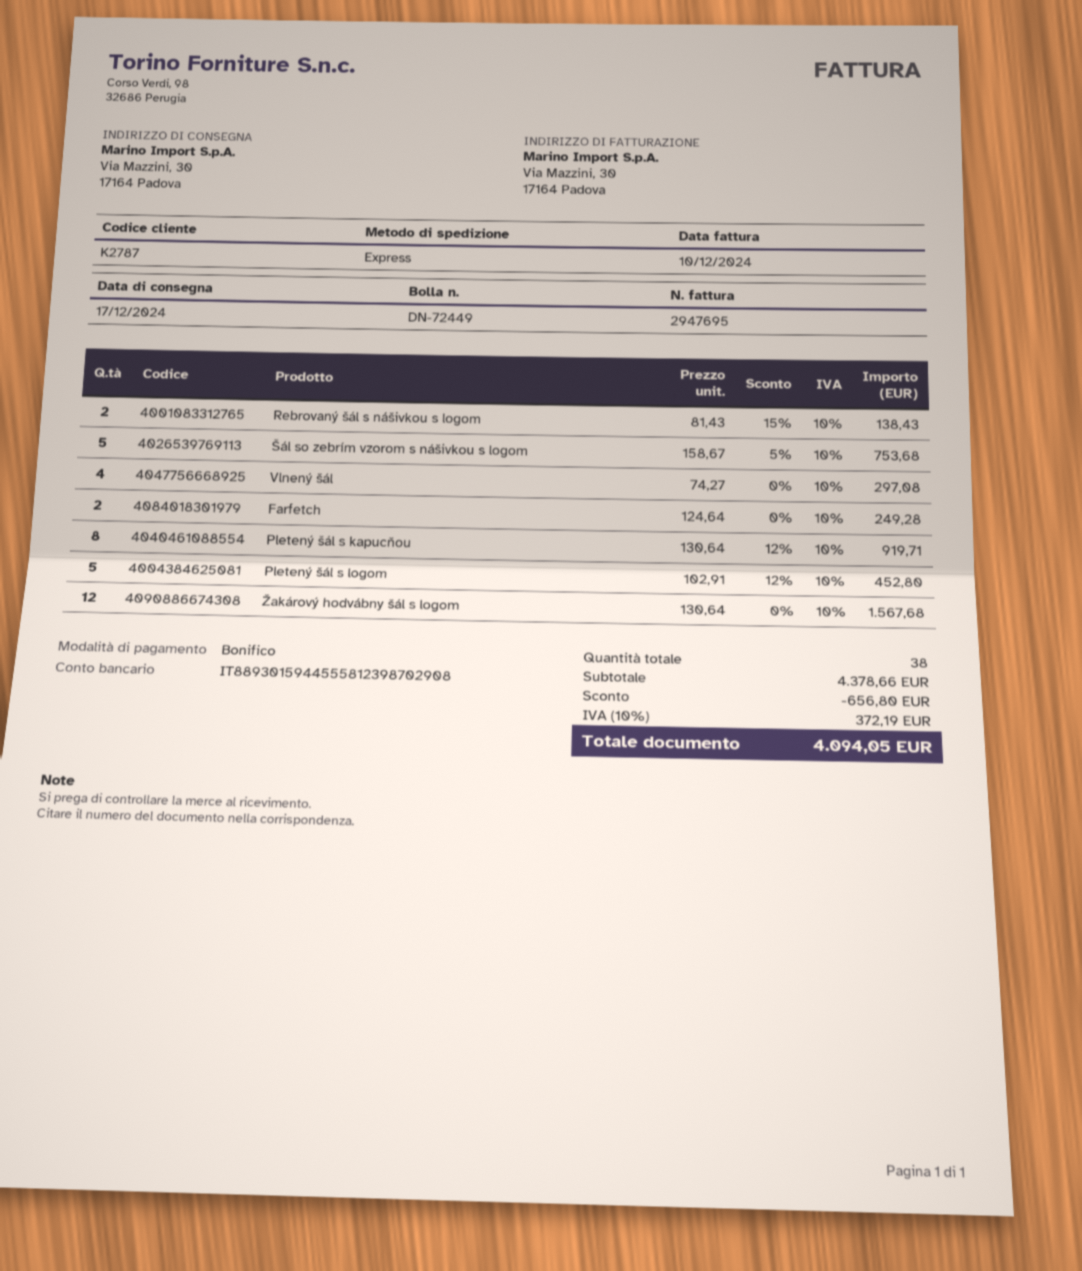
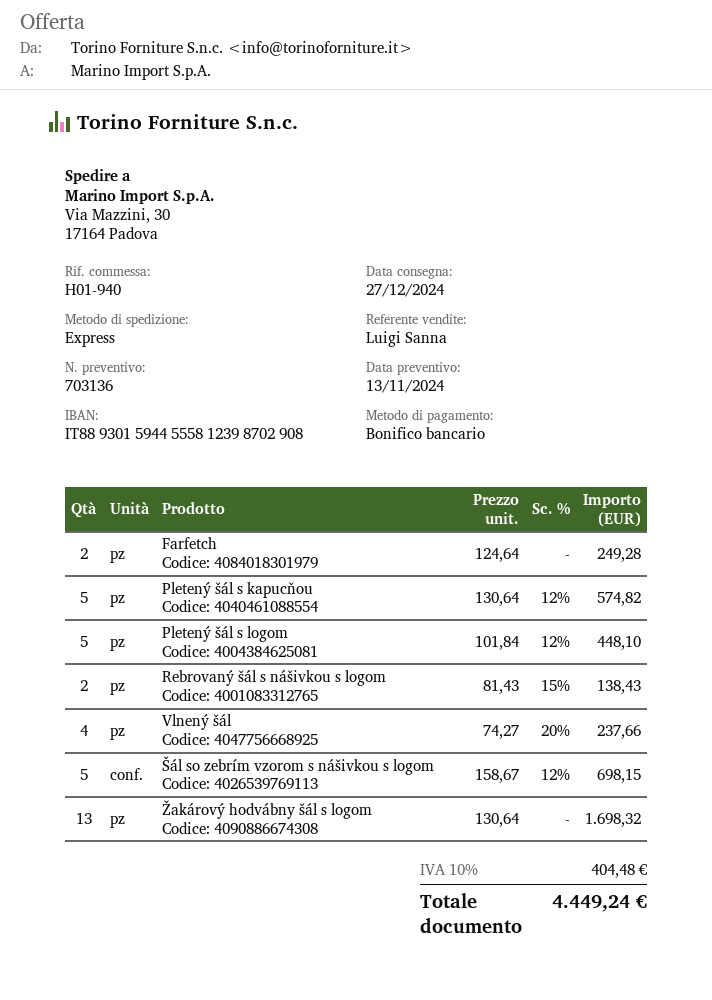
delivery date: 2024-12-17 -> 2024-12-27
Šál so zebrím vzorom s nášivkou s logom: 5 x 158.67 - 5% = 753.68 -> 5 x 158.67 - 12% = 698.15
Vlnený šál: 4 x 74.27 = 297.08 -> 4 x 74.27 - 20% = 237.66
Pletený šál s kapucňou: 8 x 130.64 - 12% = 919.71 -> 5 x 130.64 - 12% = 574.82
Pletený šál s logom: 5 x 102.91 - 12% = 452.80 -> 5 x 101.84 - 12% = 448.10
Žakárový hodvábny šál s logom: 12 x 130.64 = 1567.68 -> 13 x 130.64 = 1698.32
discount: 656.80 -> none
tax: 10% = 372.19 -> 10% = 404.48
total: 4094.05 -> 4449.24

